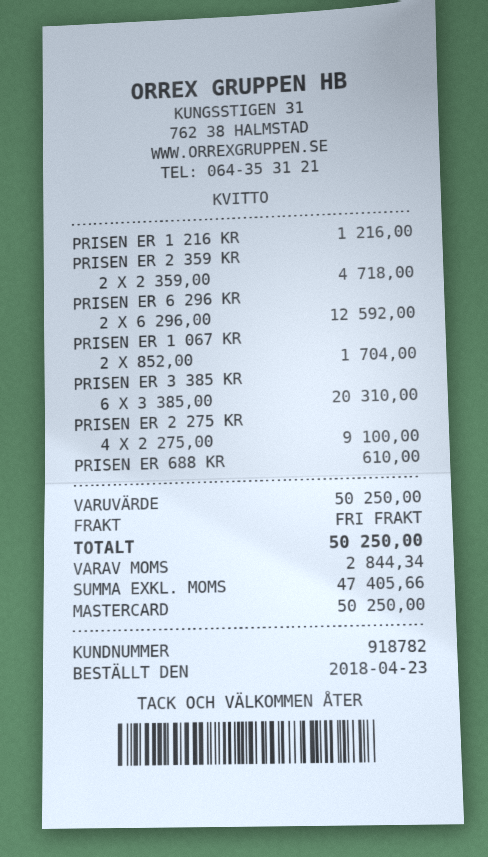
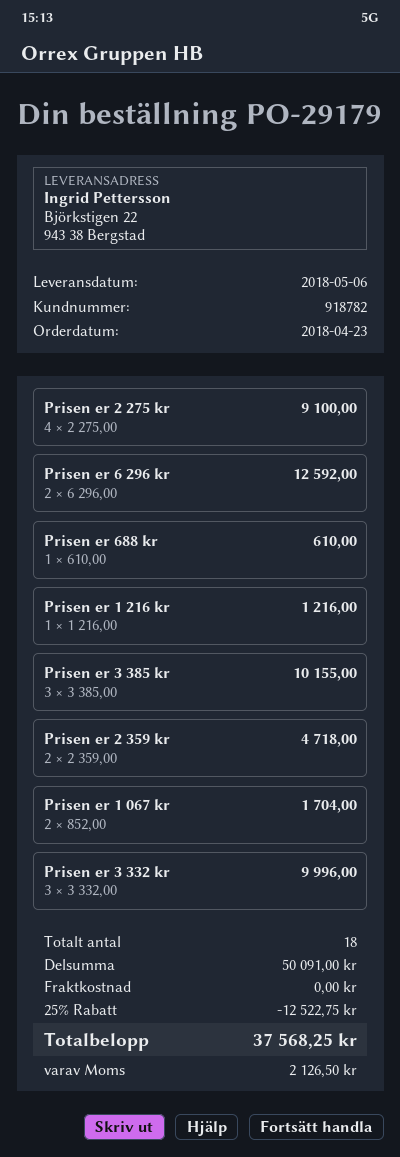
PRISEN ER 3 385 KR: 6 x 3385.00 = 20310.00 -> 3 x 3385.00 = 10155.00
Prisen er 3 332 kr: none -> 3 x 3332.00 = 9996.00
subtotal: 50250.00 -> 50091.00
discount: none -> 25% = 12522.75
tax: 2844.34 -> 2126.50
total: 50250.00 -> 37568.25

